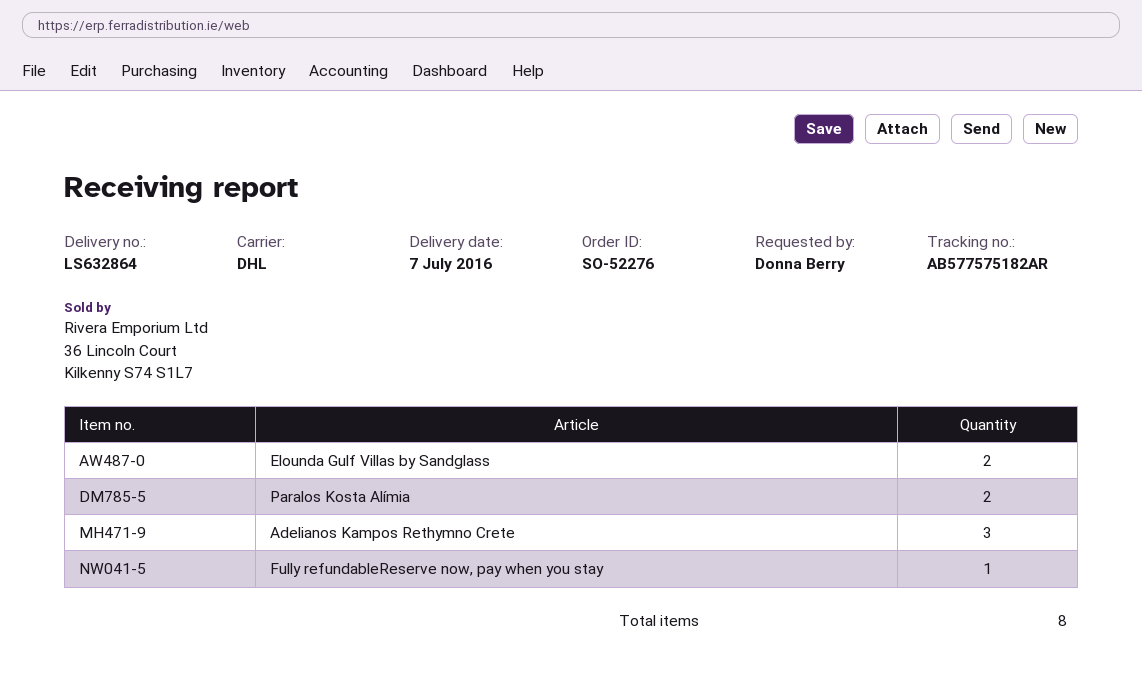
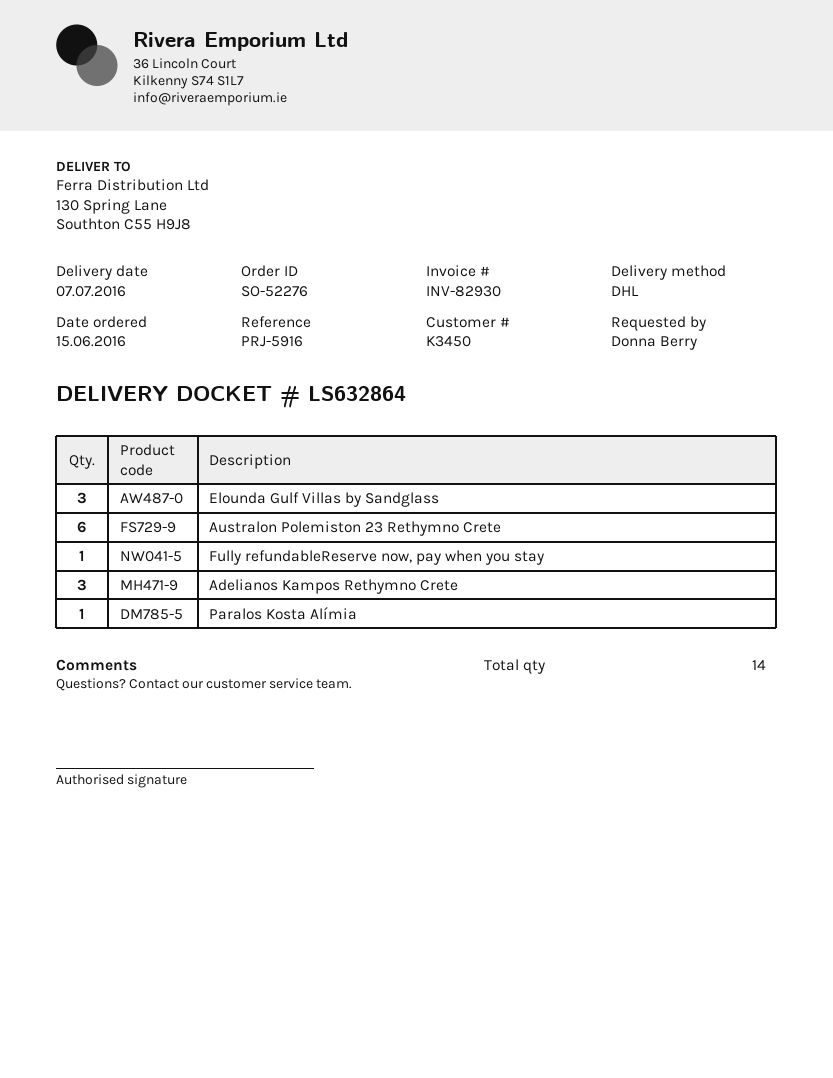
Elounda Gulf Villas by Sandglass: 2 -> 3
Paralos Kosta Alímia: 2 -> 1
Australon Polemiston 23 Rethymno Crete: none -> 6
total quantity: 8 -> 14

